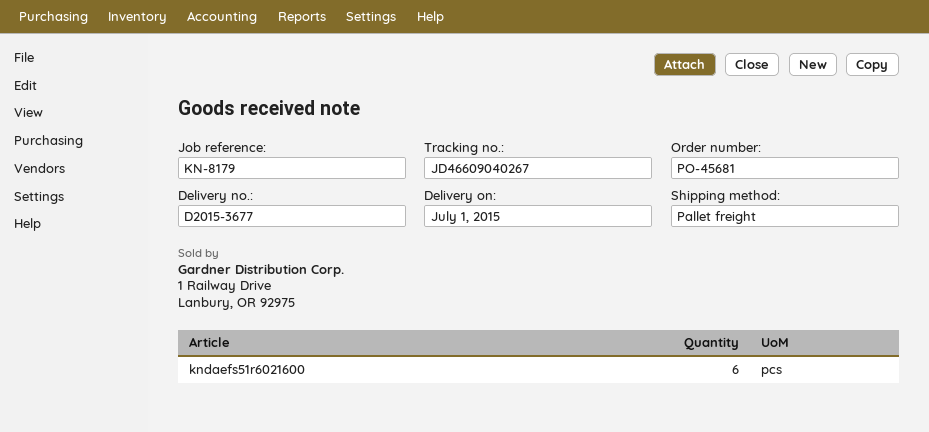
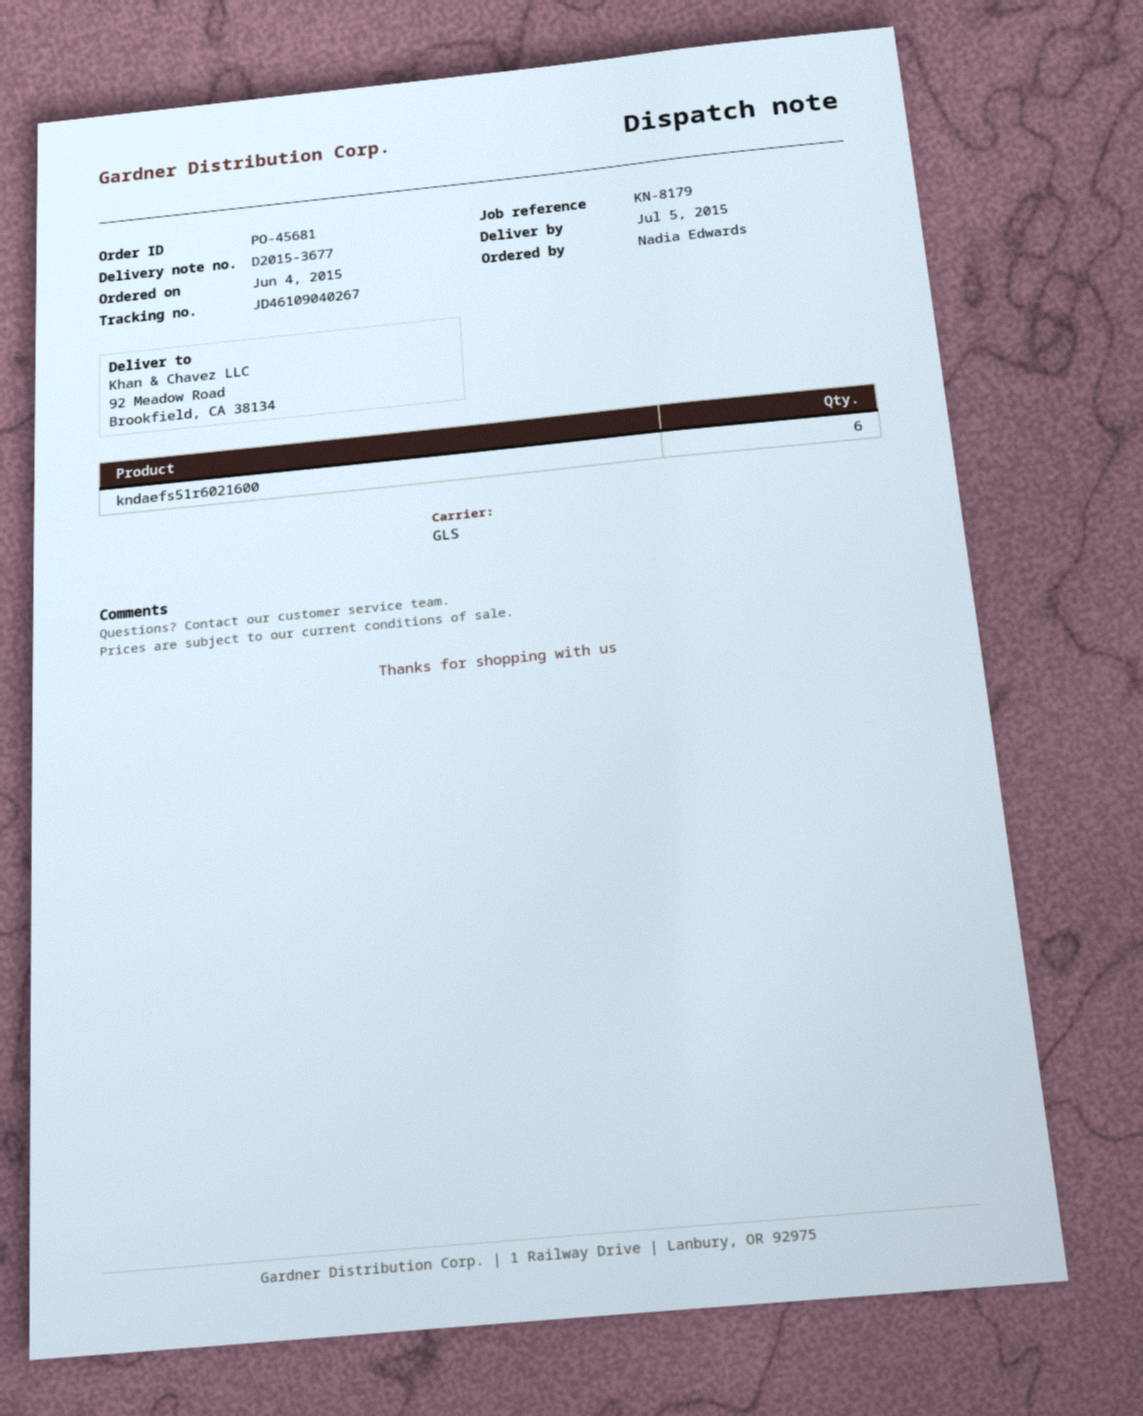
delivery date: 2015-07-01 -> 2015-07-05
shipping method: pallet freight -> GLS
tracking number: JD46609040267 -> JD46109040267

